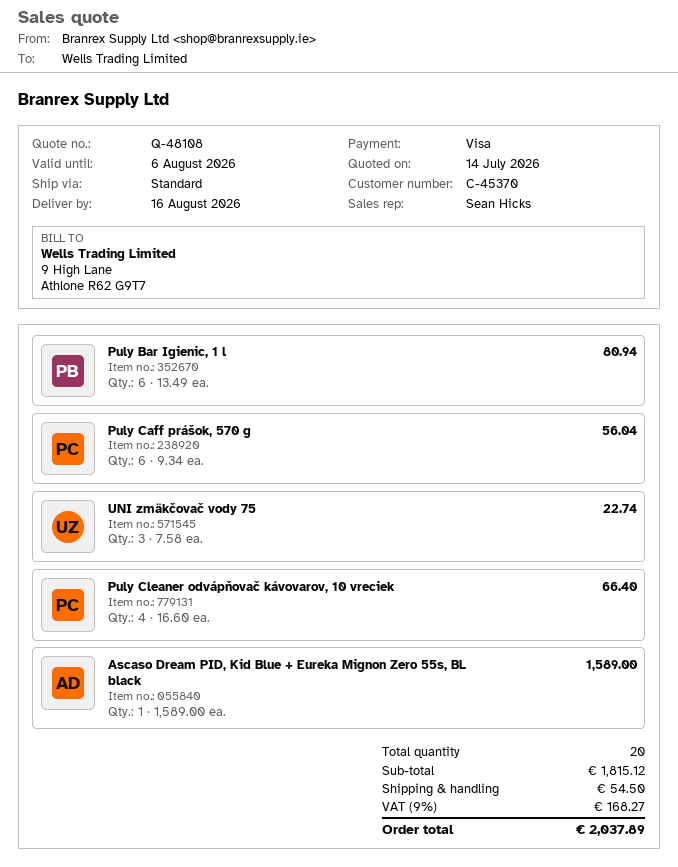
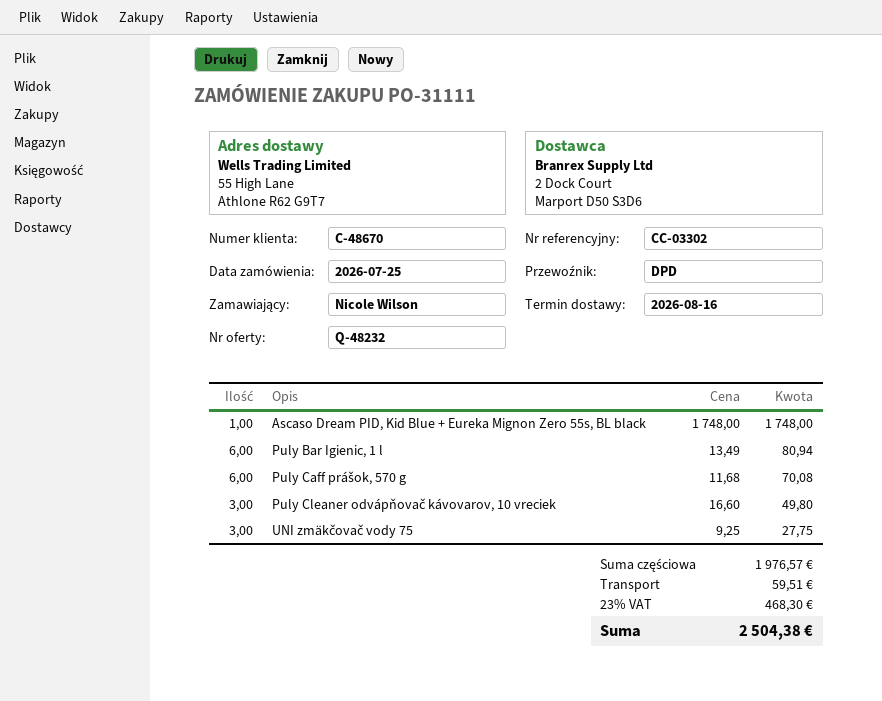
quote number: Q-48108 -> Q-48232
customer number: C-45370 -> C-48670
shipping method: standard -> DPD
Puly Caff prášok, 570 g: 6 x 9.34 = 56.04 -> 6 x 11.68 = 70.08
UNI zmäkčovač vody 75: 3 x 7.58 = 22.74 -> 3 x 9.25 = 27.75
Puly Cleaner odvápňovač kávovarov, 10 vreciek: 4 x 16.60 = 66.40 -> 3 x 16.60 = 49.80
Ascaso Dream PID, Kid Blue + Eureka Mignon Zero 55s, BL black: 1 x 1589.00 = 1589.00 -> 1 x 1748.00 = 1748.00
subtotal: 1815.12 -> 1976.57
shipping: 54.50 -> 59.51
tax: 9% = 168.27 -> 23% = 468.30
total: 2037.89 -> 2504.38

